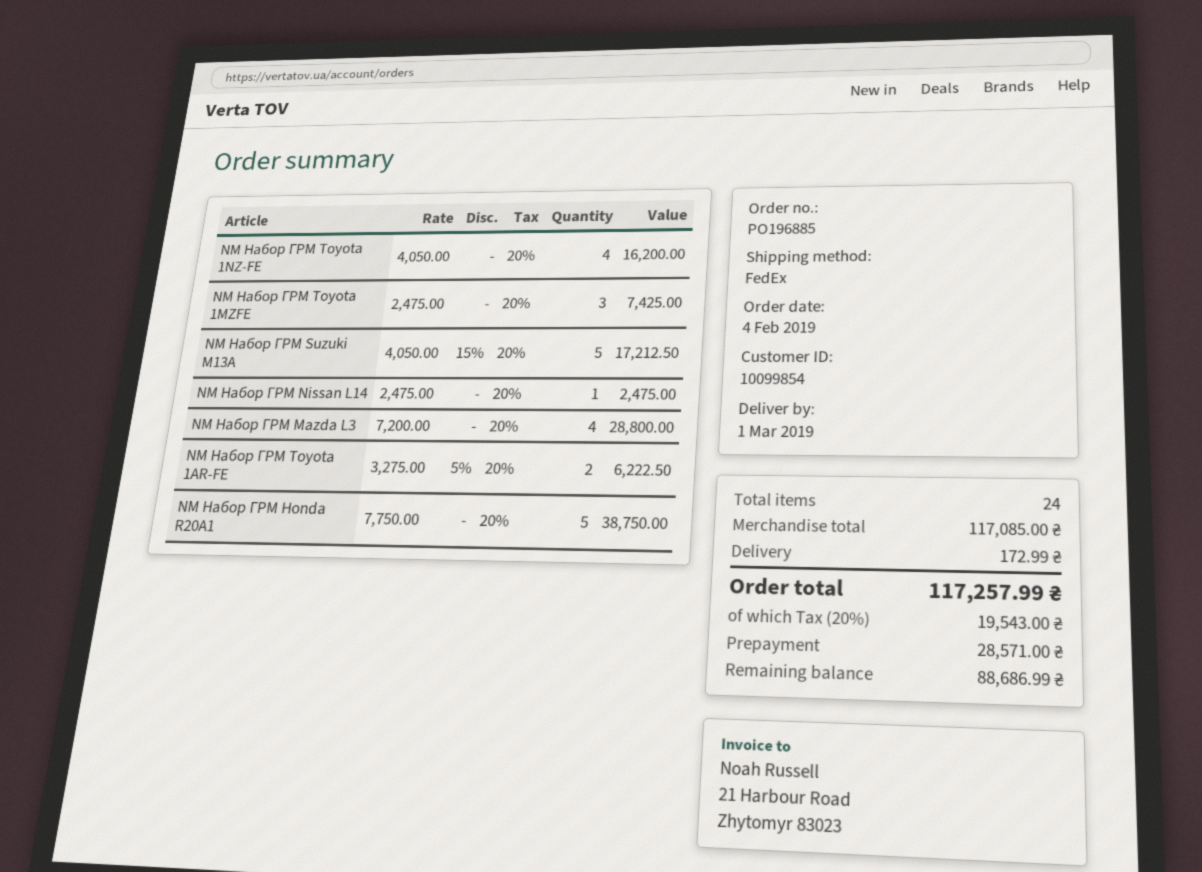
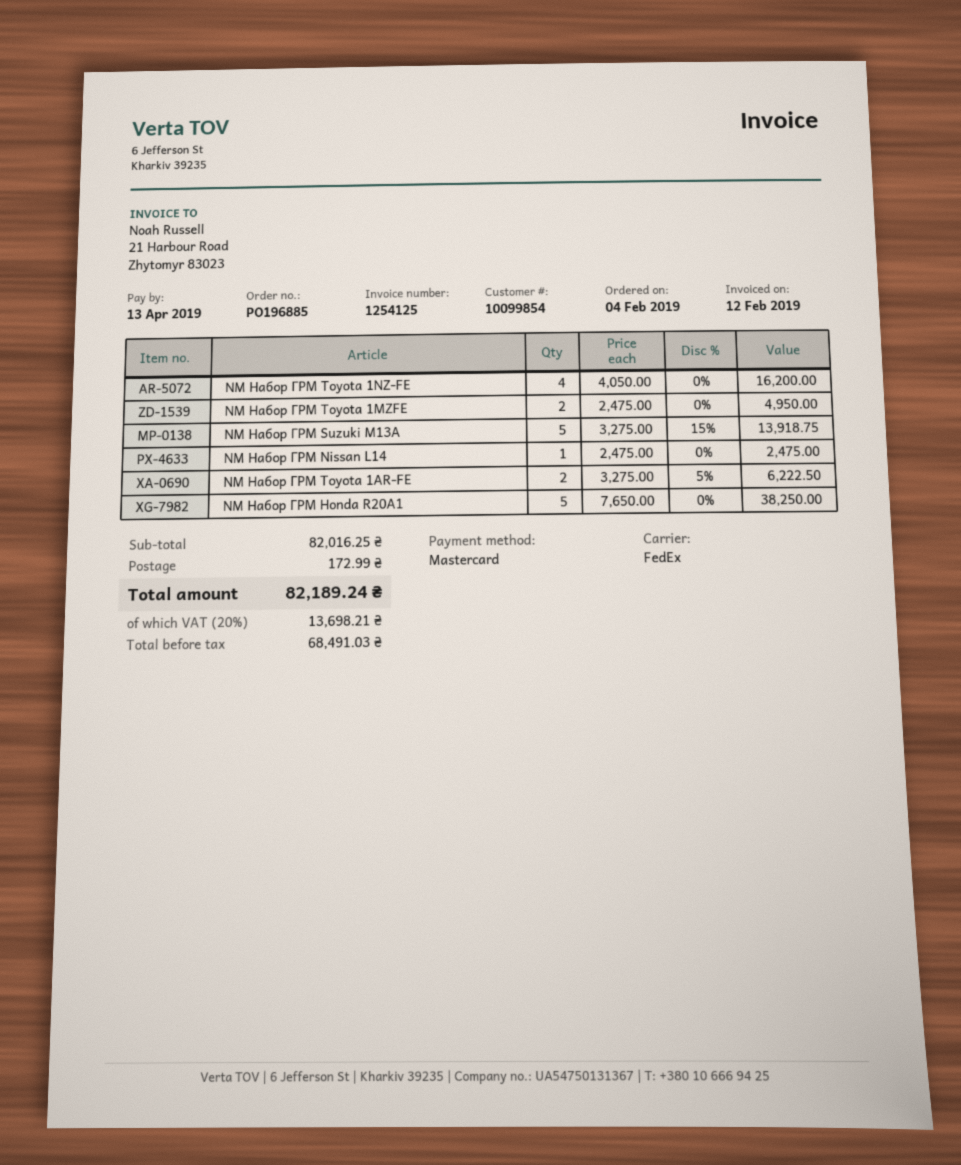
NM Набор ГРМ Toyota 1MZFE: 3 x 2475.00 = 7425.00 -> 2 x 2475.00 = 4950.00
NM Набор ГРМ Suzuki M13A: 5 x 4050.00 - 15% = 17212.50 -> 5 x 3275.00 - 15% = 13918.75
NM Набор ГРМ Mazda L3: 4 x 7200.00 = 28800.00 -> none
NM Набор ГРМ Honda R20A1: 5 x 7750.00 = 38750.00 -> 5 x 7650.00 = 38250.00
subtotal: 117085.00 -> 82016.25
tax: 20% = 19543.00 -> 20% = 13698.21
total: 117257.99 -> 82189.24

